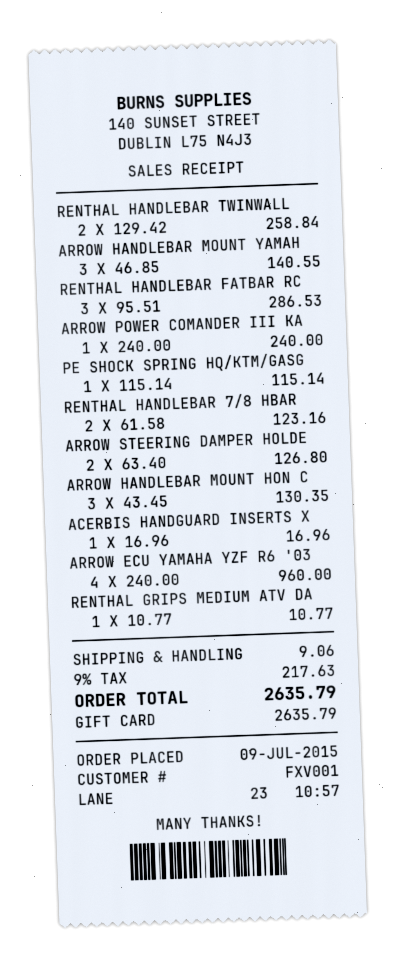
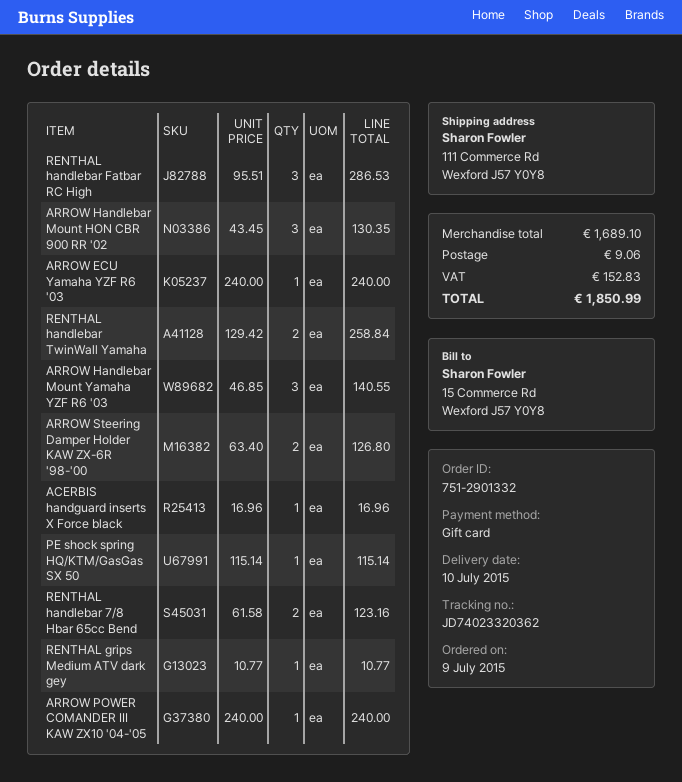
ARROW ECU YAMAHA YZF R6 '03: 4 x 240.00 = 960.00 -> 1 x 240.00 = 240.00
tax: 217.63 -> 152.83
total: 2635.79 -> 1850.99

